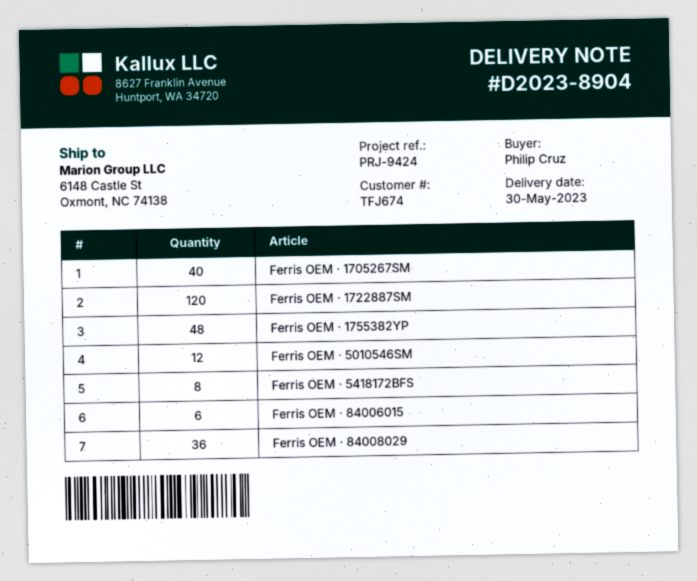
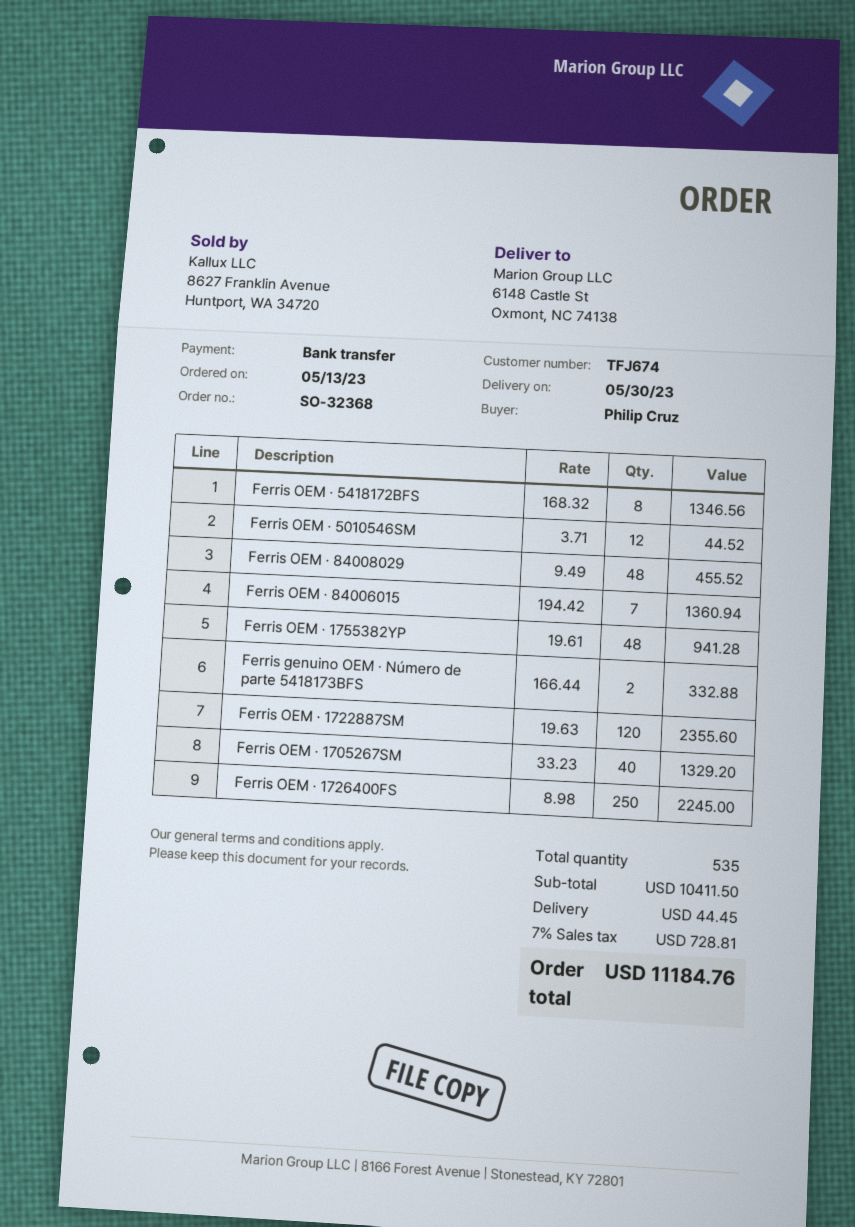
Ferris OEM · 84006015: 6 -> 7
Ferris OEM · 84008029: 36 -> 48
Ferris genuino OEM · Número de parte 5418173BFS: none -> 2
Ferris OEM · 1726400FS: none -> 250

